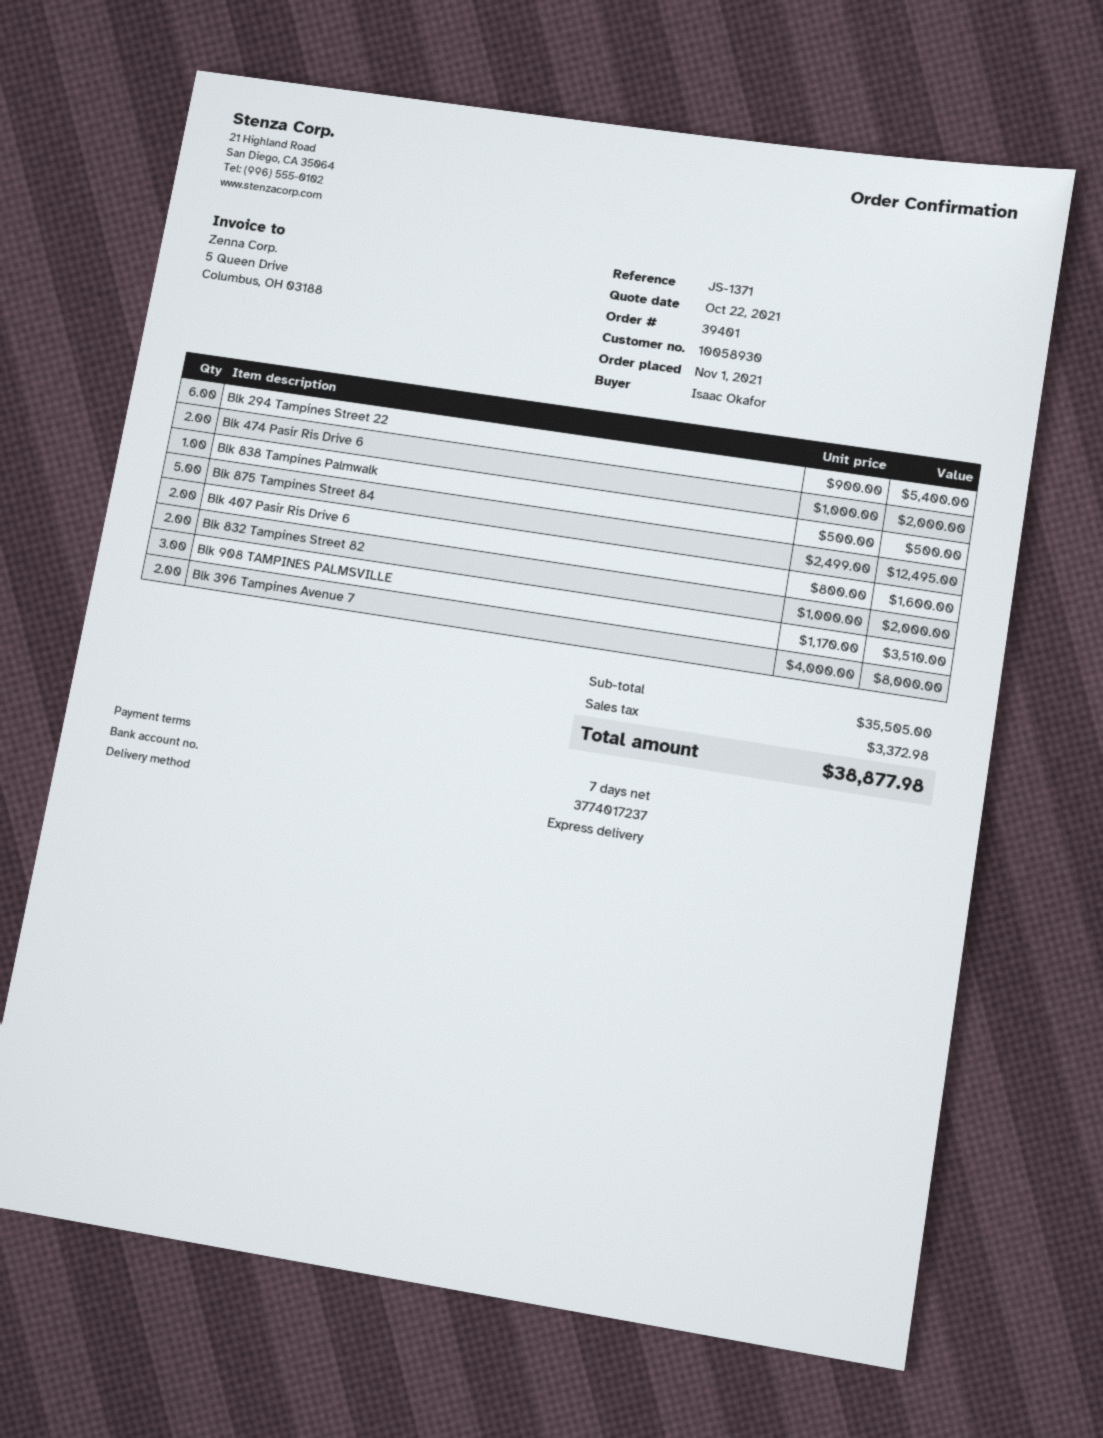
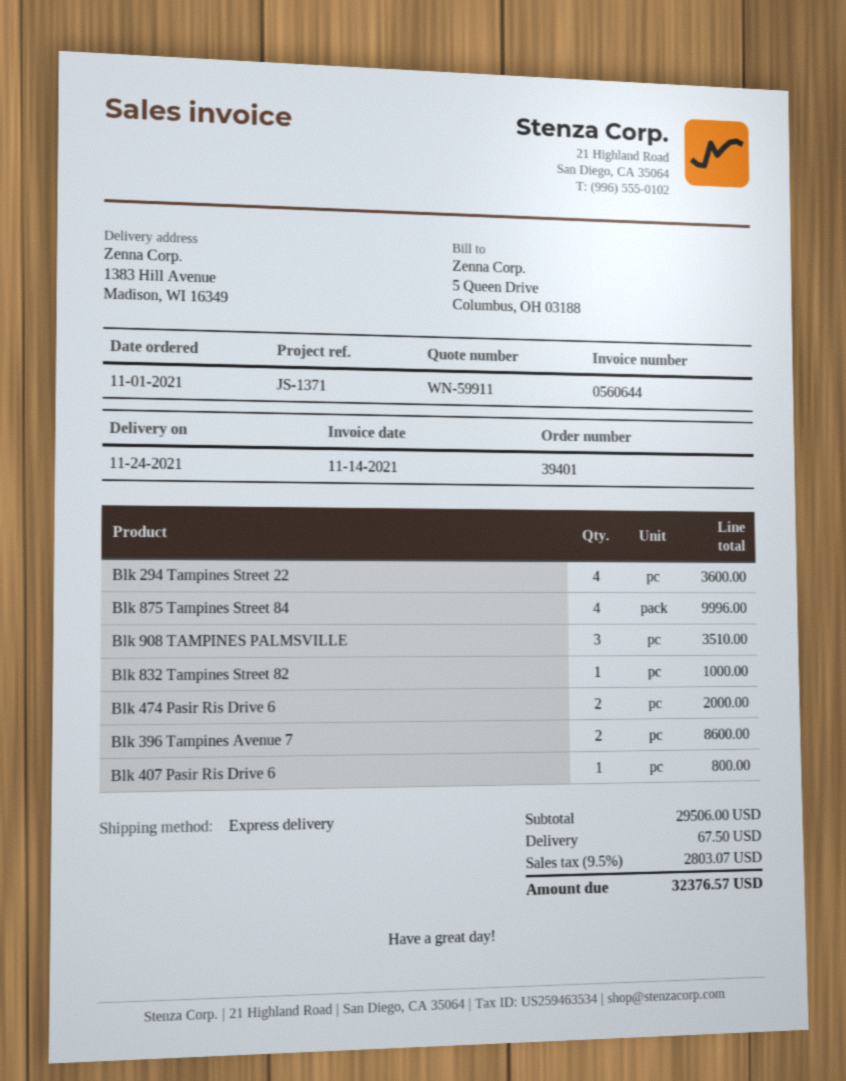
Blk 294 Tampines Street 22: 6 for 5400.00 -> 4 for 3600.00
Blk 838 Tampines Palmwalk: 1 for 500.00 -> none
Blk 875 Tampines Street 84: 5 for 12495.00 -> 4 for 9996.00
Blk 407 Pasir Ris Drive 6: 2 for 1600.00 -> 1 for 800.00
Blk 832 Tampines Street 82: 2 for 2000.00 -> 1 for 1000.00
Blk 396 Tampines Avenue 7: 2 for 8000.00 -> 2 for 8600.00
subtotal: 35505.00 -> 29506.00
shipping: none -> 67.50
tax: 3372.98 -> 2803.07
total: 38877.98 -> 32376.57

